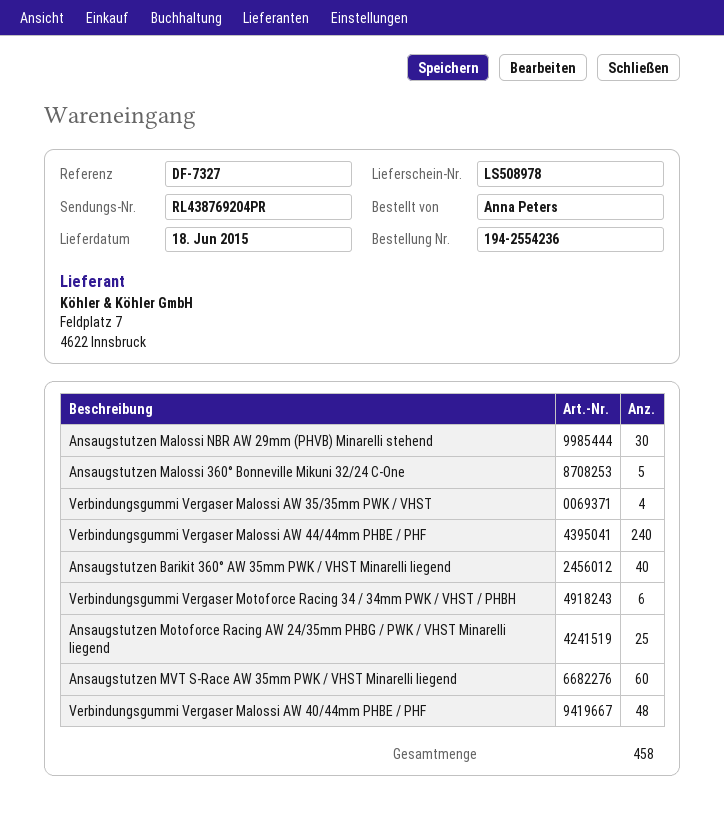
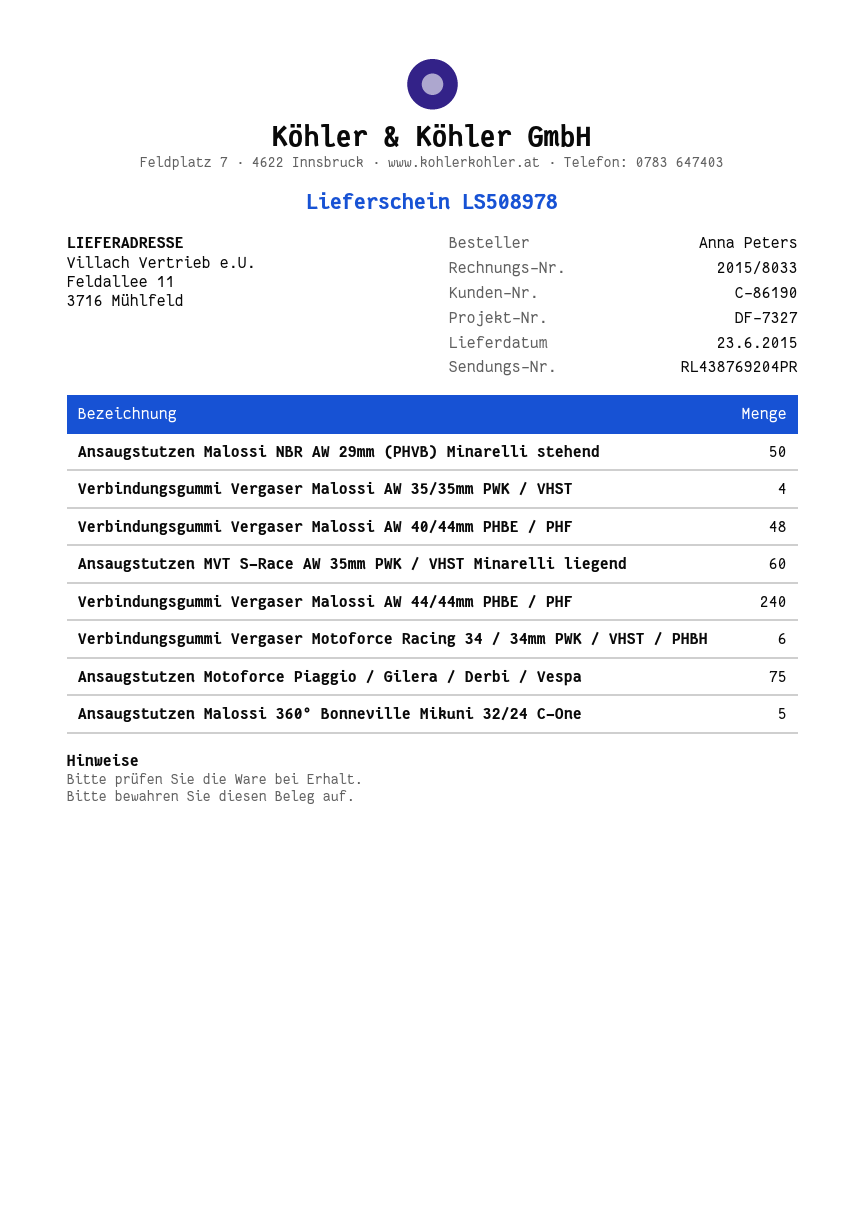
delivery date: 2015-06-18 -> 2015-06-23
Ansaugstutzen Malossi NBR AW 29mm (PHVB) Minarelli stehend: 30 -> 50
Ansaugstutzen Barikit 360° AW 35mm PWK / VHST Minarelli liegend: 40 -> none
Ansaugstutzen Motoforce Racing AW 24/35mm PHBG / PWK / VHST Minarelli liegend: 25 -> none
Ansaugstutzen Motoforce Piaggio / Gilera / Derbi / Vespa: none -> 75

